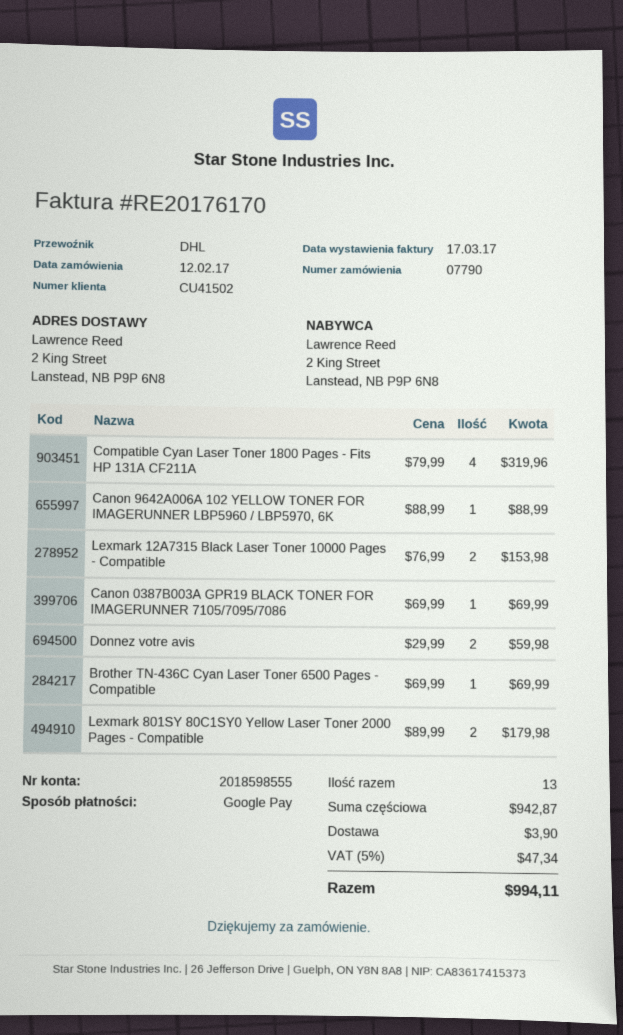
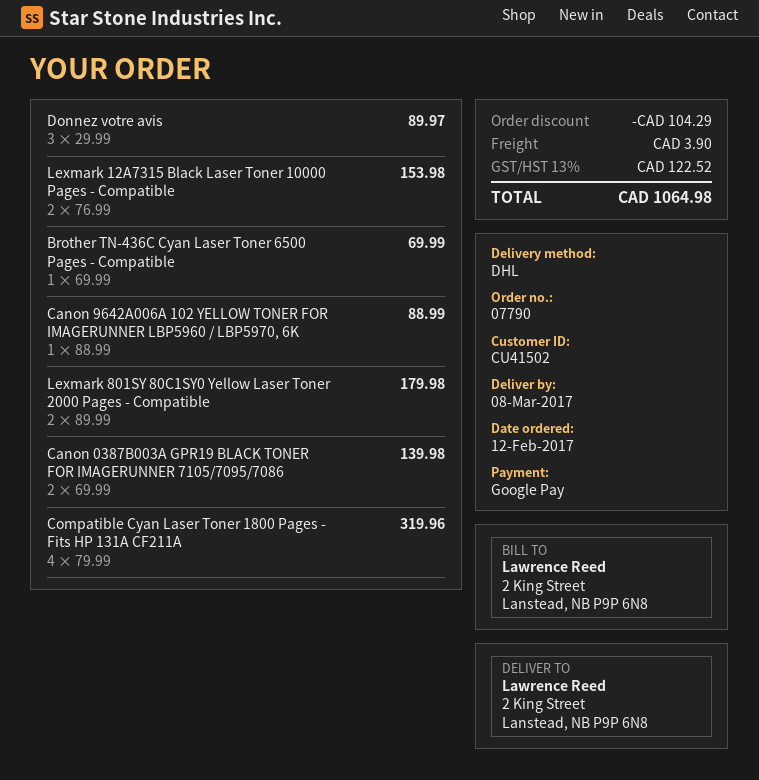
Canon 0387B003A GPR19 BLACK TONER FOR IMAGERUNNER 7105/7095/7086: 1 x 69.99 = 69.99 -> 2 x 69.99 = 139.98
Donnez votre avis: 2 x 29.99 = 59.98 -> 3 x 29.99 = 89.97
discount: none -> 104.29
tax: 5% = 47.34 -> 13% = 122.52
total: 994.11 -> 1064.98

